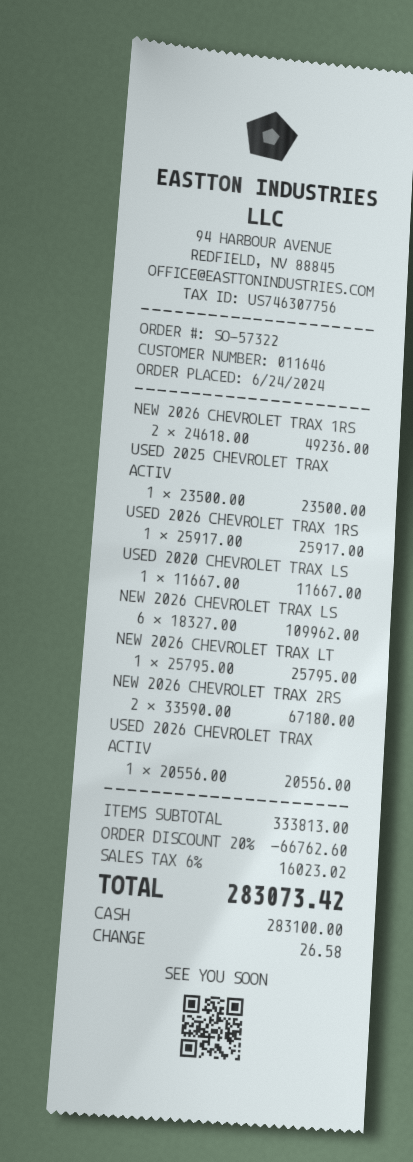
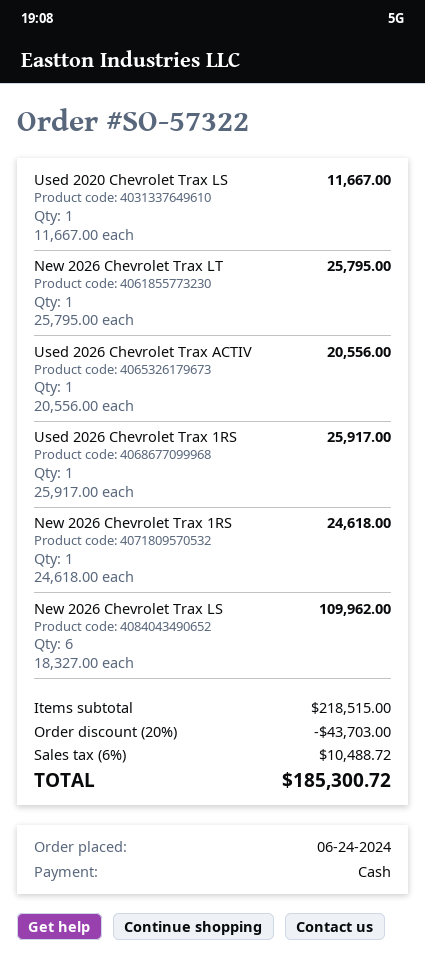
NEW 2026 CHEVROLET TRAX 1RS: 2 x 24618.00 = 49236.00 -> 1 x 24618.00 = 24618.00
USED 2025 CHEVROLET TRAX ACTIV: 1 x 23500.00 = 23500.00 -> none
NEW 2026 CHEVROLET TRAX 2RS: 2 x 33590.00 = 67180.00 -> none
subtotal: 333813.00 -> 218515.00
discount: 20% = 66762.60 -> 20% = 43703.00
tax: 6% = 16023.02 -> 6% = 10488.72
total: 283073.42 -> 185300.72

